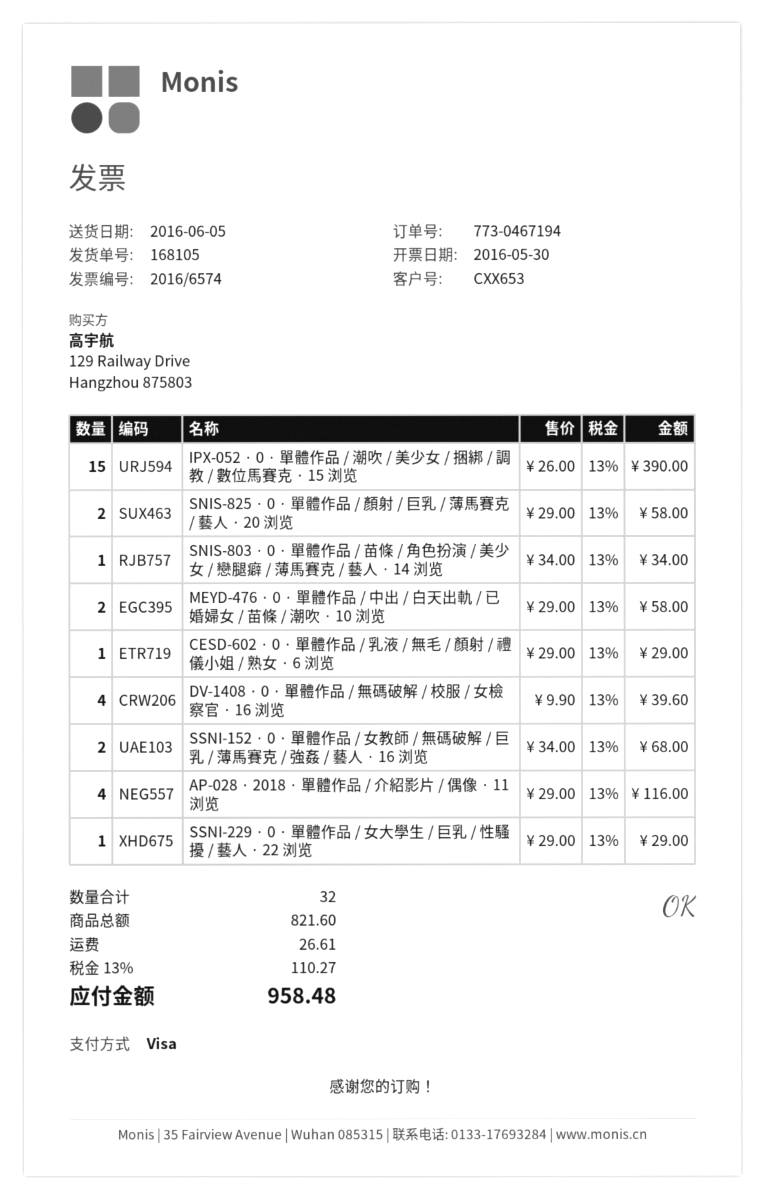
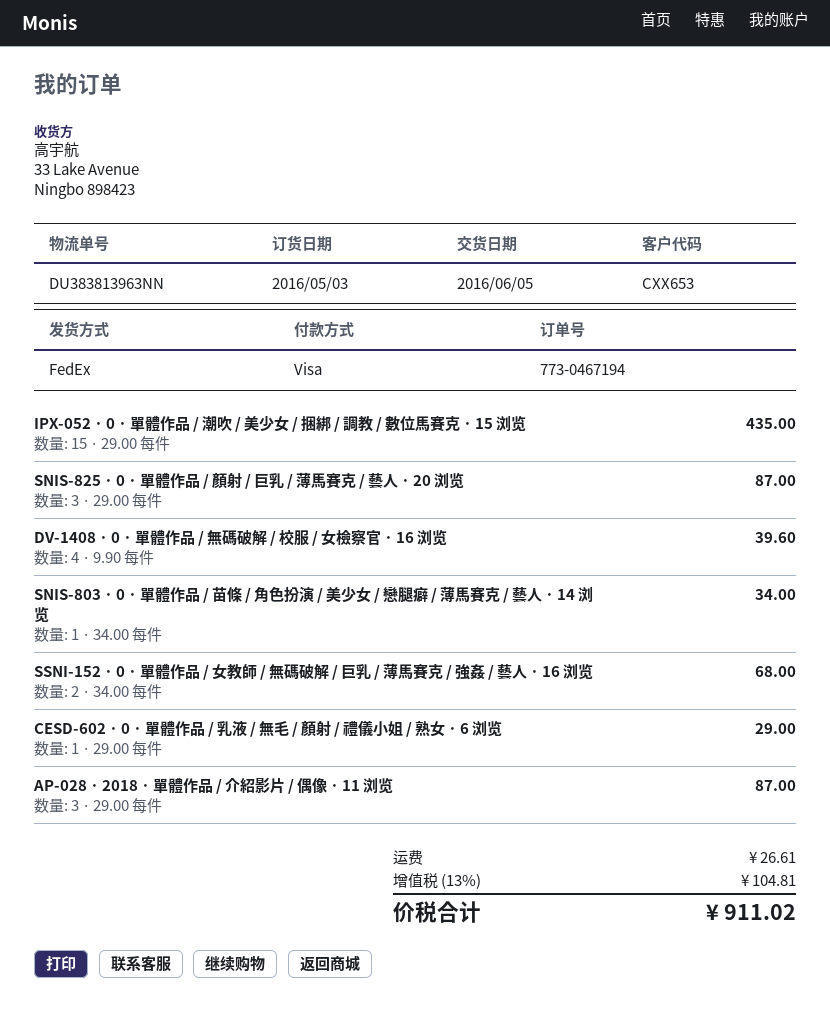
IPX-052 · 0 · 單體作品 / 潮吹 / 美少女 / 捆綁 / 調教 / 數位馬賽克 · 15 浏览: 15 x 26.00 = 390.00 -> 15 x 29.00 = 435.00
SNIS-825 · 0 · 單體作品 / 顏射 / 巨乳 / 薄馬賽克 / 藝人 · 20 浏览: 2 x 29.00 = 58.00 -> 3 x 29.00 = 87.00
MEYD-476 · 0 · 單體作品 / 中出 / 白天出軌 / 已婚婦女 / 苗條 / 潮吹 · 10 浏览: 2 x 29.00 = 58.00 -> none
AP-028 · 2018 · 單體作品 / 介紹影片 / 偶像 · 11 浏览: 4 x 29.00 = 116.00 -> 3 x 29.00 = 87.00
SSNI-229 · 0 · 單體作品 / 女大學生 / 巨乳 / 性騷擾 / 藝人 · 22 浏览: 1 x 29.00 = 29.00 -> none
tax: 13% = 110.27 -> 13% = 104.81
total: 958.48 -> 911.02

